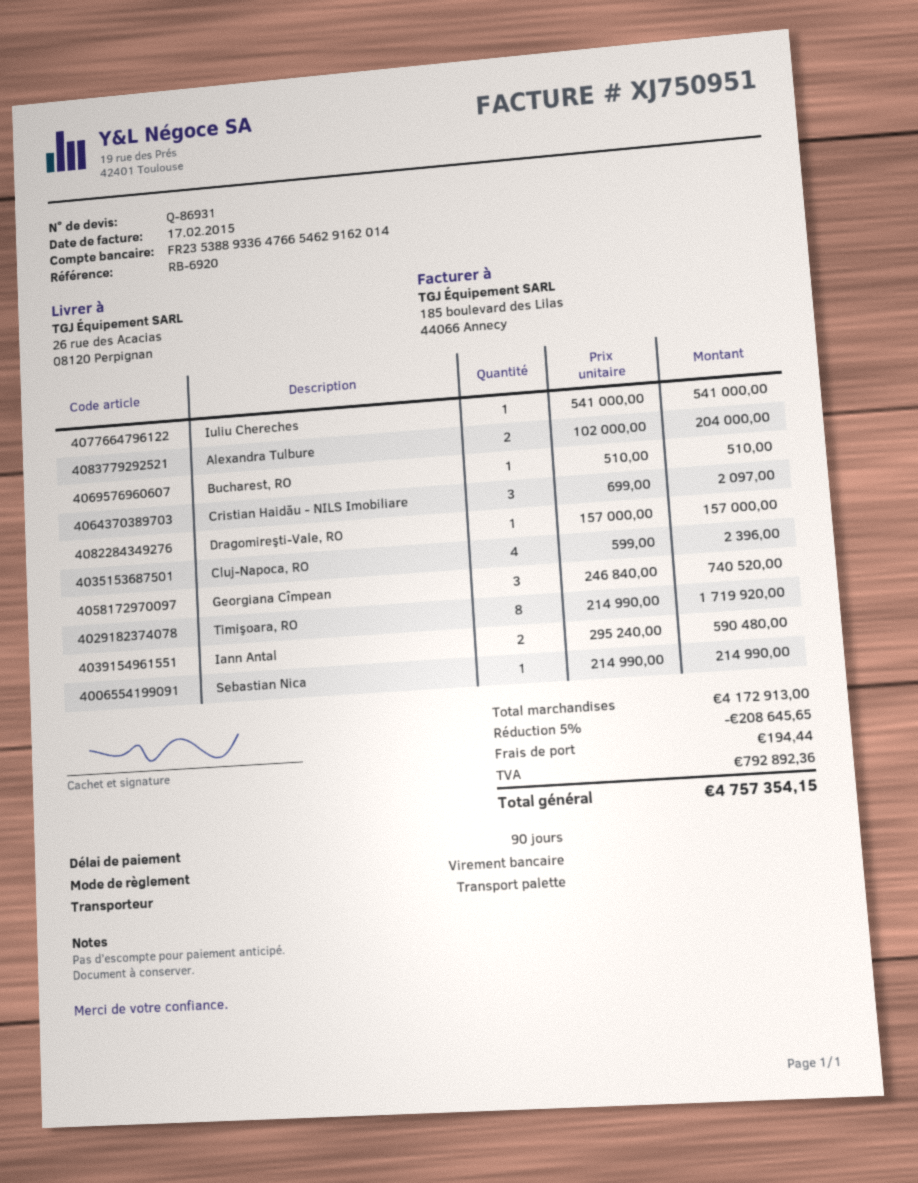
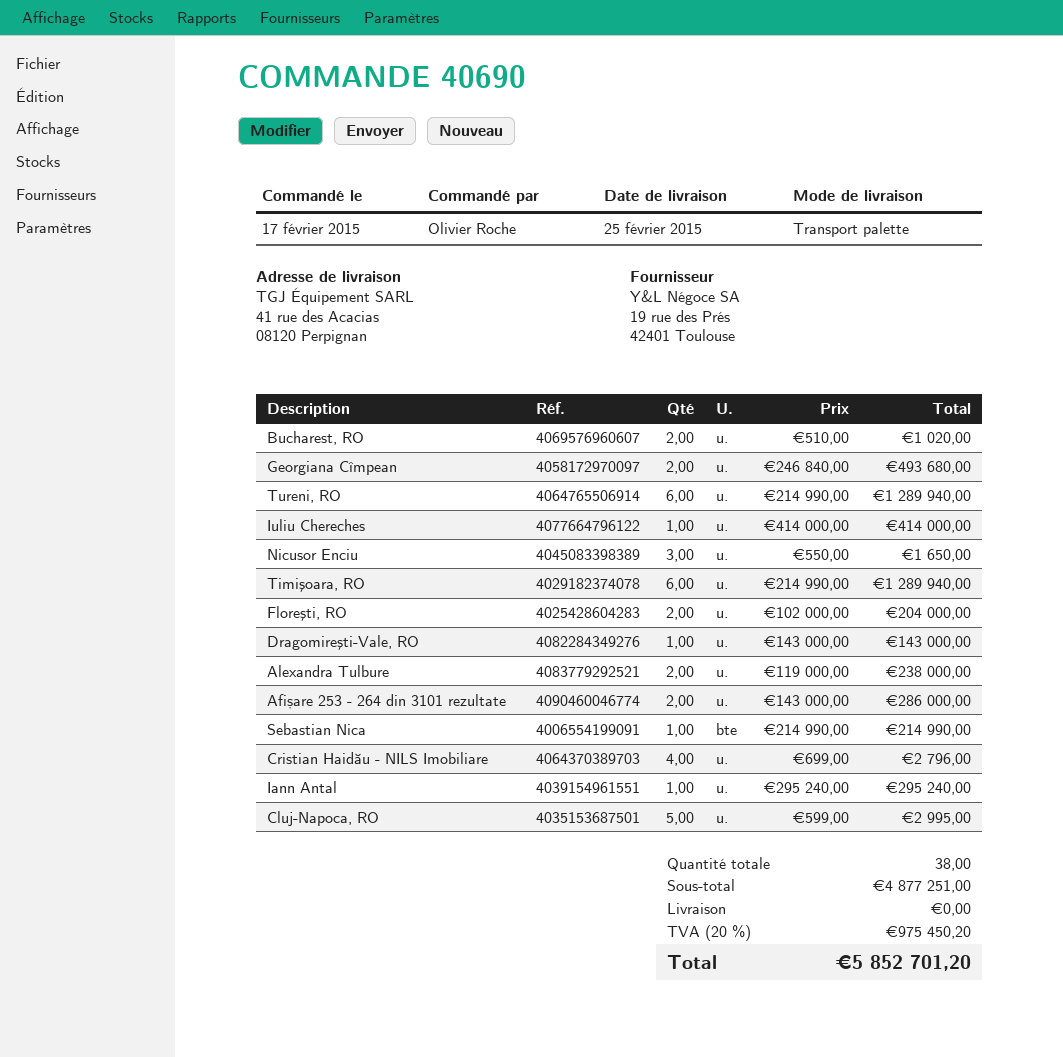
ship to: 26 rue des Acacias, 08120 Perpignan -> 41 rue des Acacias, 08120 Perpignan
Iuliu Chereches: 1 x 541000.00 = 541000.00 -> 1 x 414000.00 = 414000.00
Alexandra Tulbure: 2 x 102000.00 = 204000.00 -> 2 x 119000.00 = 238000.00
Bucharest, RO: 1 x 510.00 = 510.00 -> 2 x 510.00 = 1020.00
Cristian Haidău - NILS Imobiliare: 3 x 699.00 = 2097.00 -> 4 x 699.00 = 2796.00
Dragomireşti-Vale, RO: 1 x 157000.00 = 157000.00 -> 1 x 143000.00 = 143000.00
Cluj-Napoca, RO: 4 x 599.00 = 2396.00 -> 5 x 599.00 = 2995.00
Georgiana Cîmpean: 3 x 246840.00 = 740520.00 -> 2 x 246840.00 = 493680.00
Timişoara, RO: 8 x 214990.00 = 1719920.00 -> 6 x 214990.00 = 1289940.00
Iann Antal: 2 x 295240.00 = 590480.00 -> 1 x 295240.00 = 295240.00
Tureni, RO: none -> 6 x 214990.00 = 1289940.00
Nicusor Enciu: none -> 3 x 550.00 = 1650.00
Floreşti, RO: none -> 2 x 102000.00 = 204000.00
Afișare 253 - 264 din 3101 rezultate: none -> 2 x 143000.00 = 286000.00
subtotal: 4172913.00 -> 4877251.00
discount: 5% = 208645.65 -> none
shipping: 194.44 -> 0.00
tax: 792892.36 -> 975450.20
total: 4757354.15 -> 5852701.20

